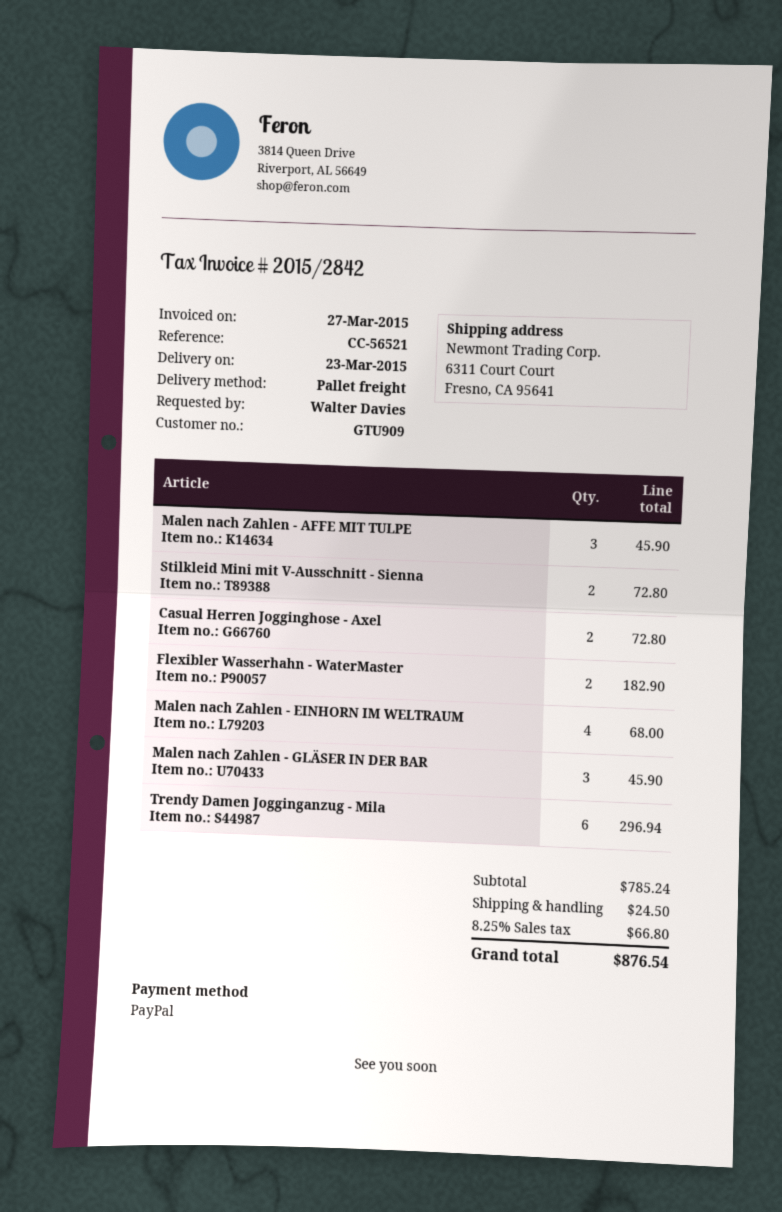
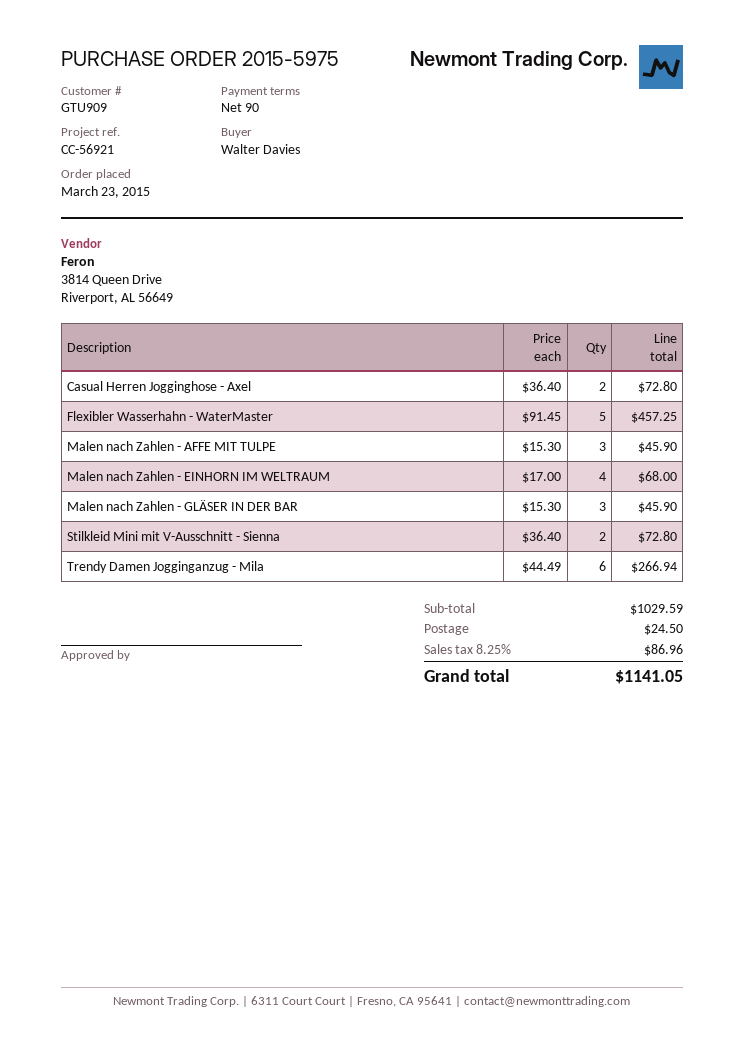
reference: CC-56521 -> CC-56921
Flexibler Wasserhahn - WaterMaster: 2 for 182.90 -> 5 for 457.25
Trendy Damen Jogginganzug - Mila: 6 for 296.94 -> 6 for 266.94
subtotal: 785.24 -> 1029.59
tax: 8.25% = 66.80 -> 8.25% = 86.96
total: 876.54 -> 1141.05

